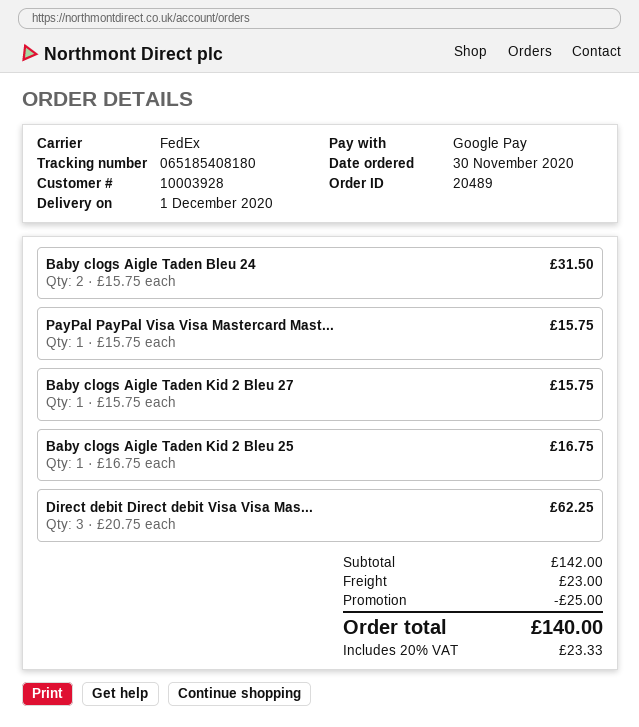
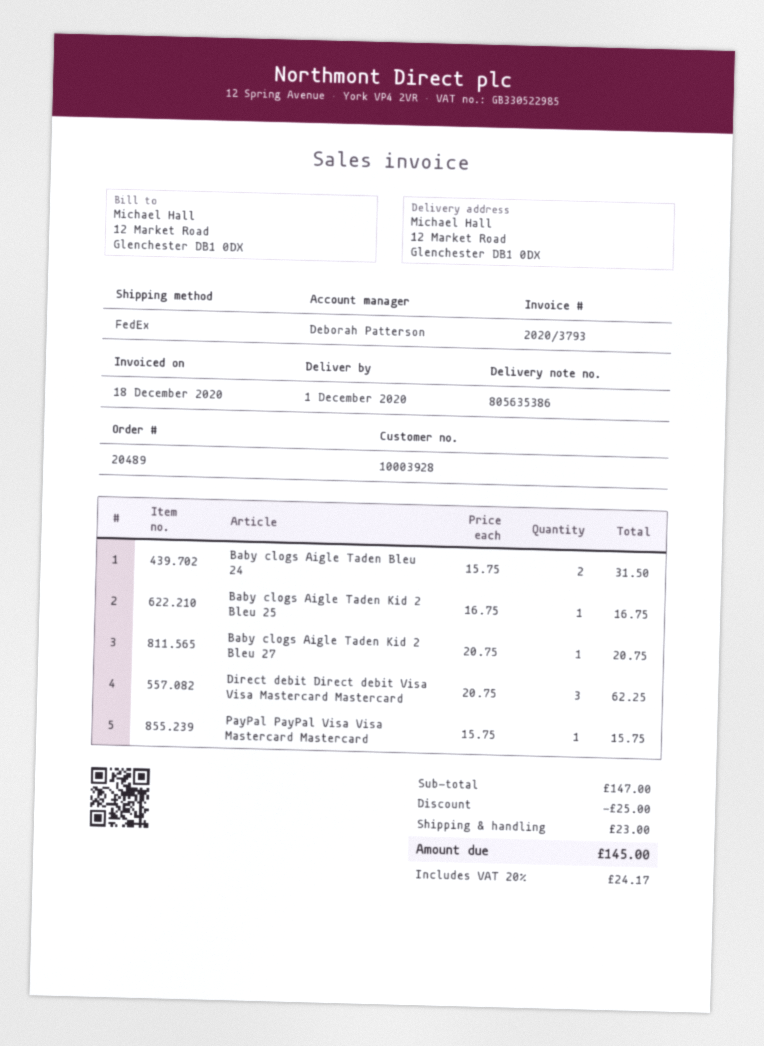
Baby clogs Aigle Taden Kid 2 Bleu 27: 1 x 15.75 = 15.75 -> 1 x 20.75 = 20.75
subtotal: 142.00 -> 147.00
tax: 20% = 23.33 -> 20% = 24.17
total: 140.00 -> 145.00

